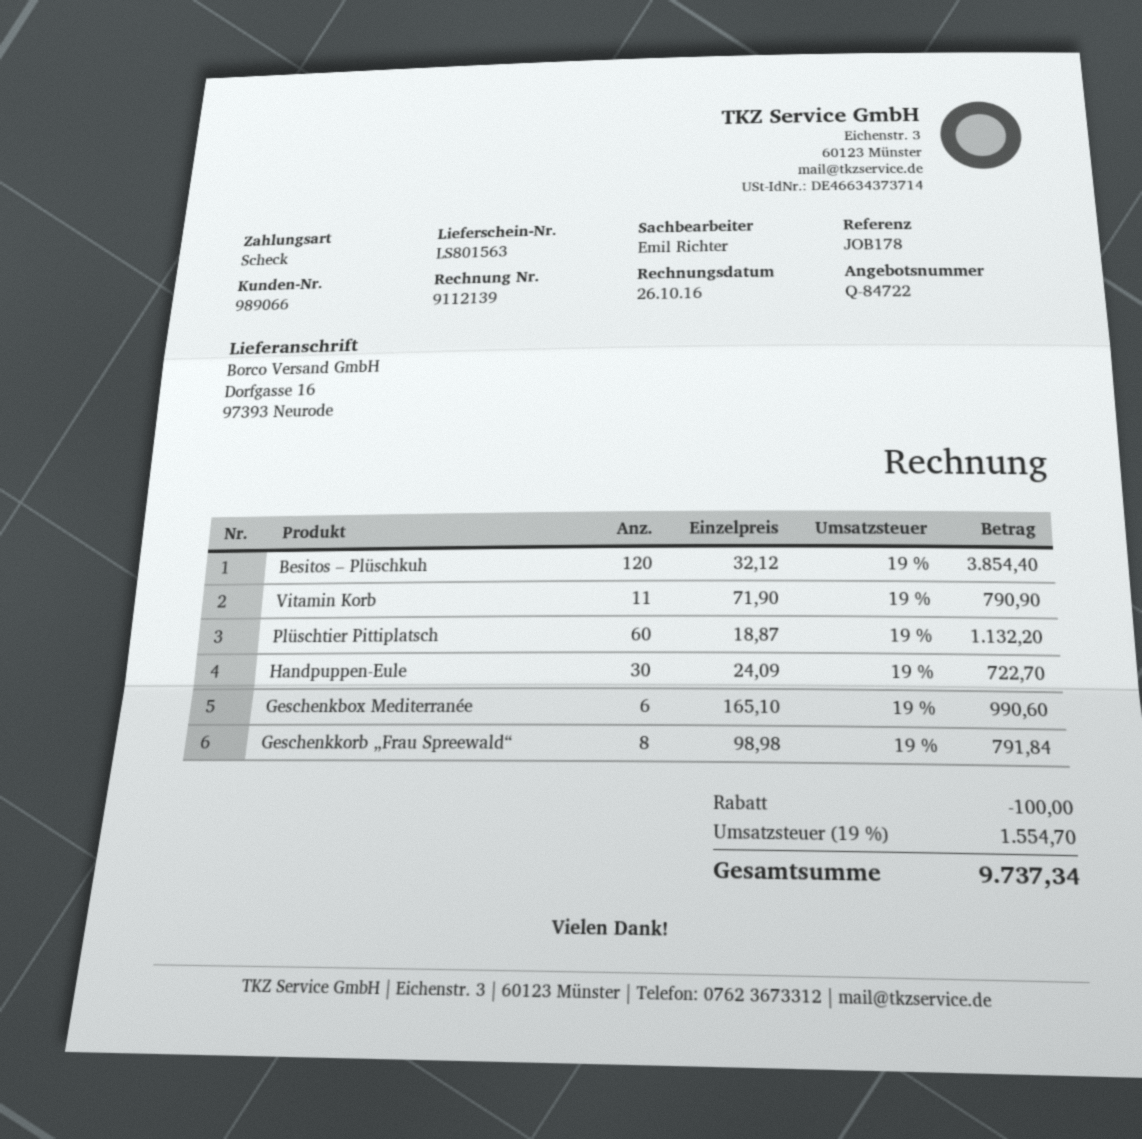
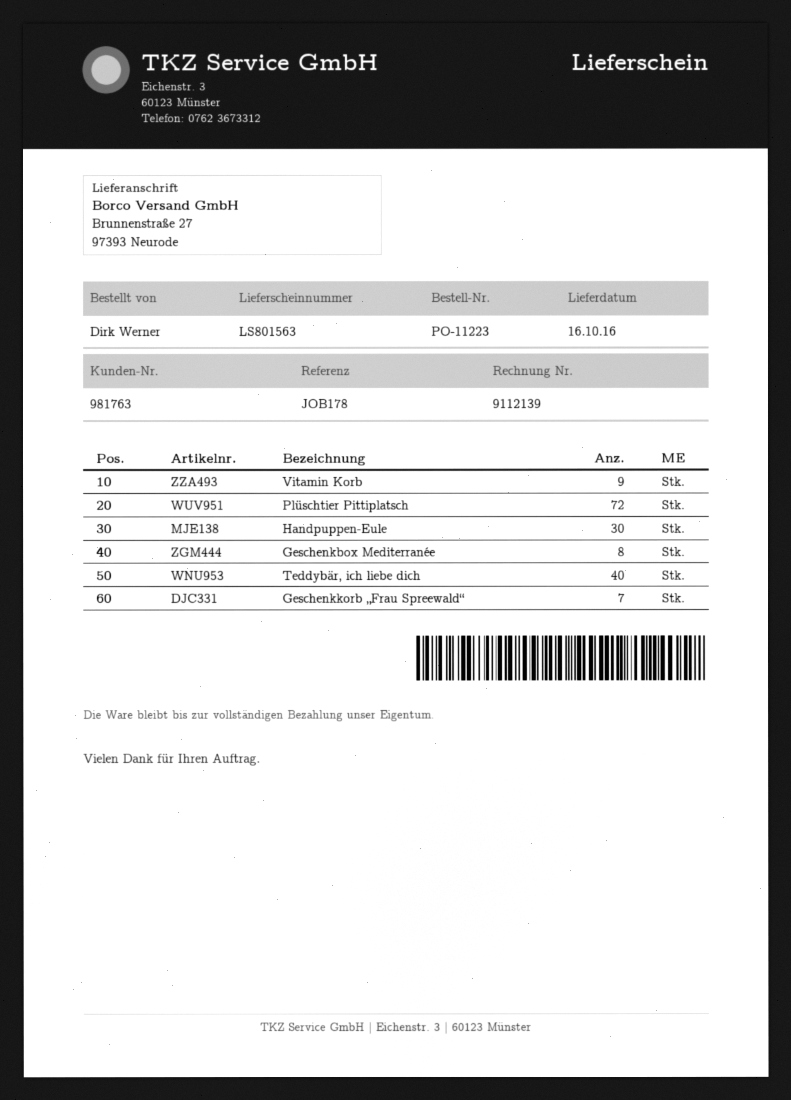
customer number: 989066 -> 981763
ship to: Dorfgasse 16, 97393 Neurode -> Brunnenstraße 27, 97393 Neurode
Besitos – Plüschkuh: 120 -> none
Vitamin Korb: 11 -> 9
Plüschtier Pittiplatsch: 60 -> 72
Geschenkbox Mediterranée: 6 -> 8
Geschenkkorb „Frau Spreewald“: 8 -> 7
Teddybär, ich liebe dich: none -> 40

